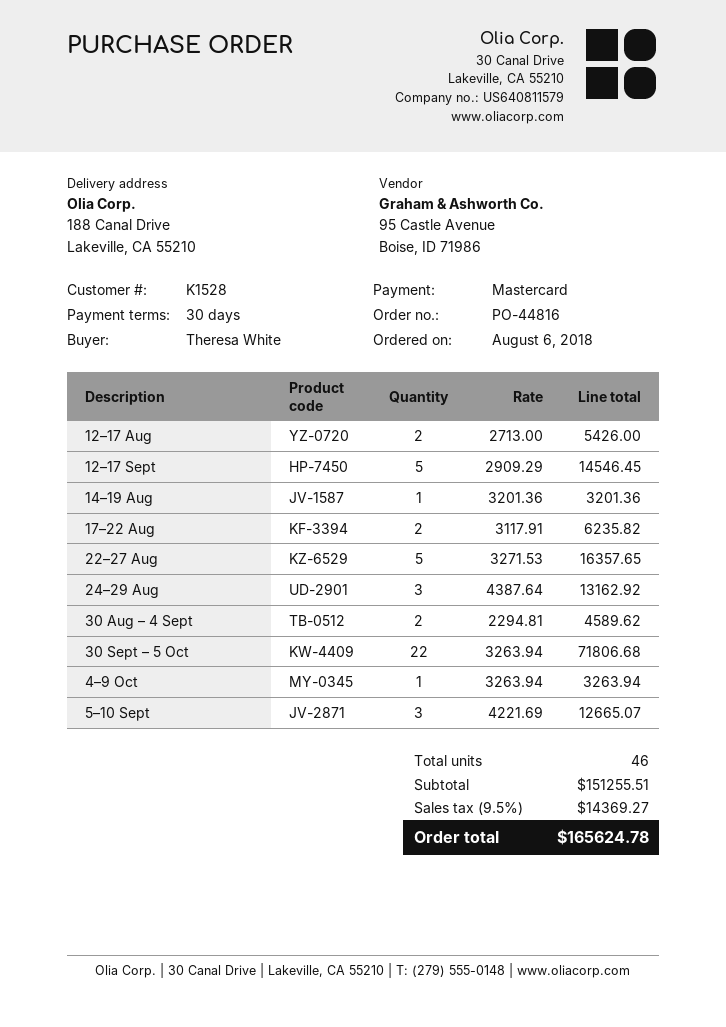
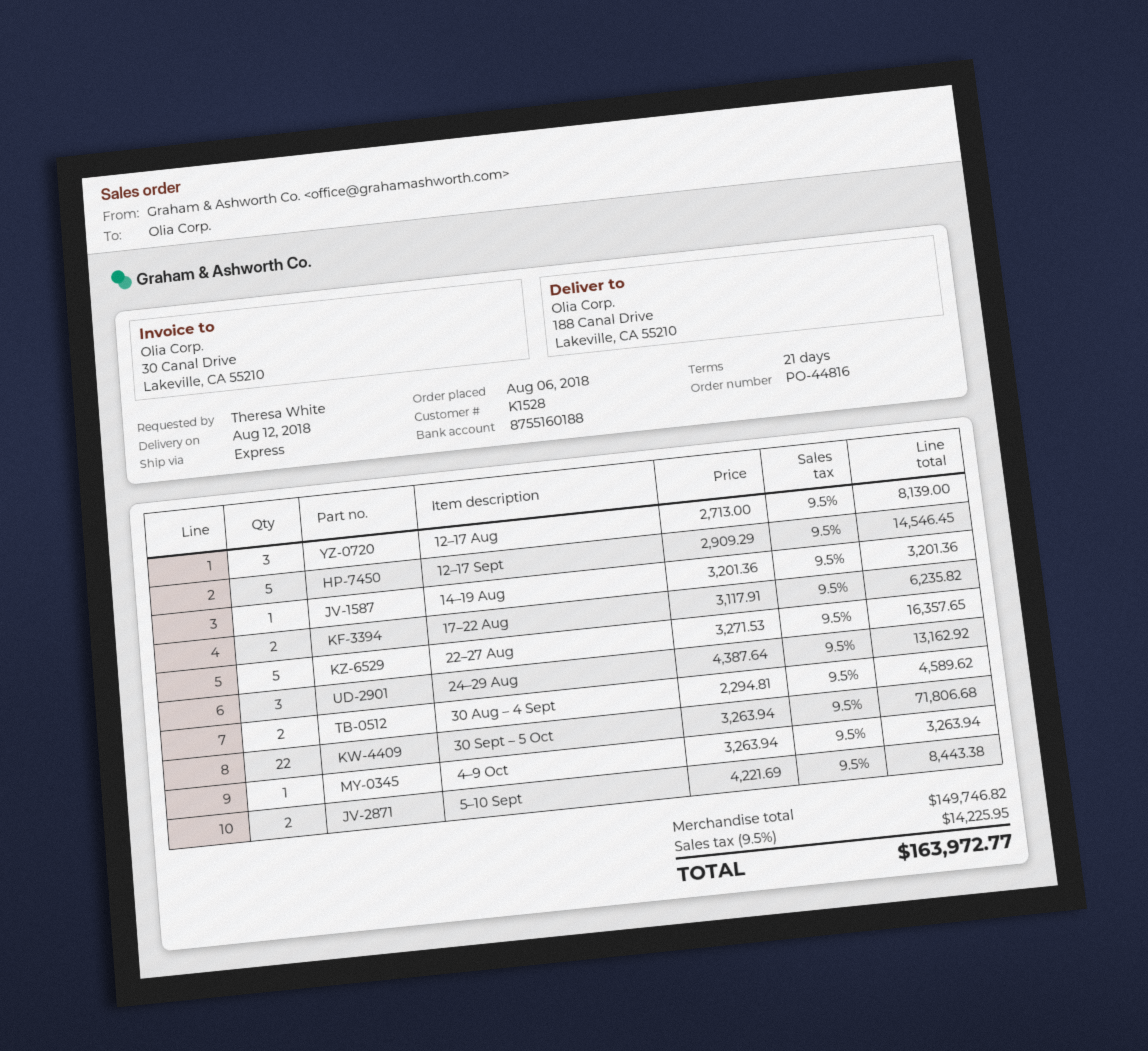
payment terms: 30 days -> 21 days
12–17 Aug: 2 x 2713.00 = 5426.00 -> 3 x 2713.00 = 8139.00
5–10 Sept: 3 x 4221.69 = 12665.07 -> 2 x 4221.69 = 8443.38
subtotal: 151255.51 -> 149746.82
tax: 9.5% = 14369.27 -> 9.5% = 14225.95
total: 165624.78 -> 163972.77

